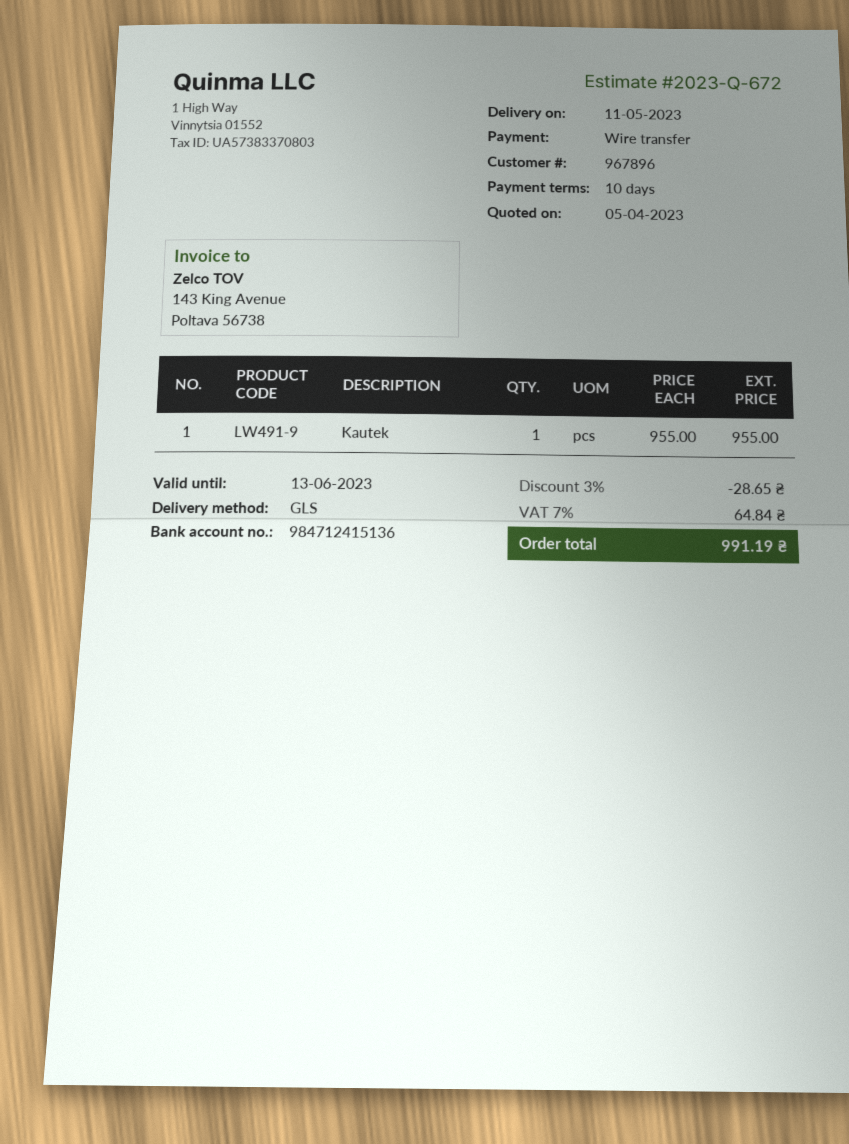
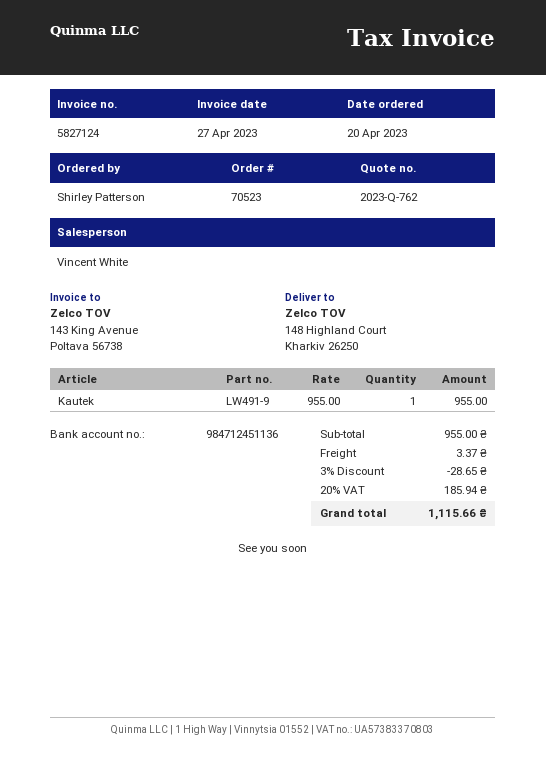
quote number: 2023-Q-672 -> 2023-Q-762
bank account: 984712415136 -> 984712451136
shipping: none -> 3.37
tax: 7% = 64.84 -> 20% = 185.94
total: 991.19 -> 1115.66

